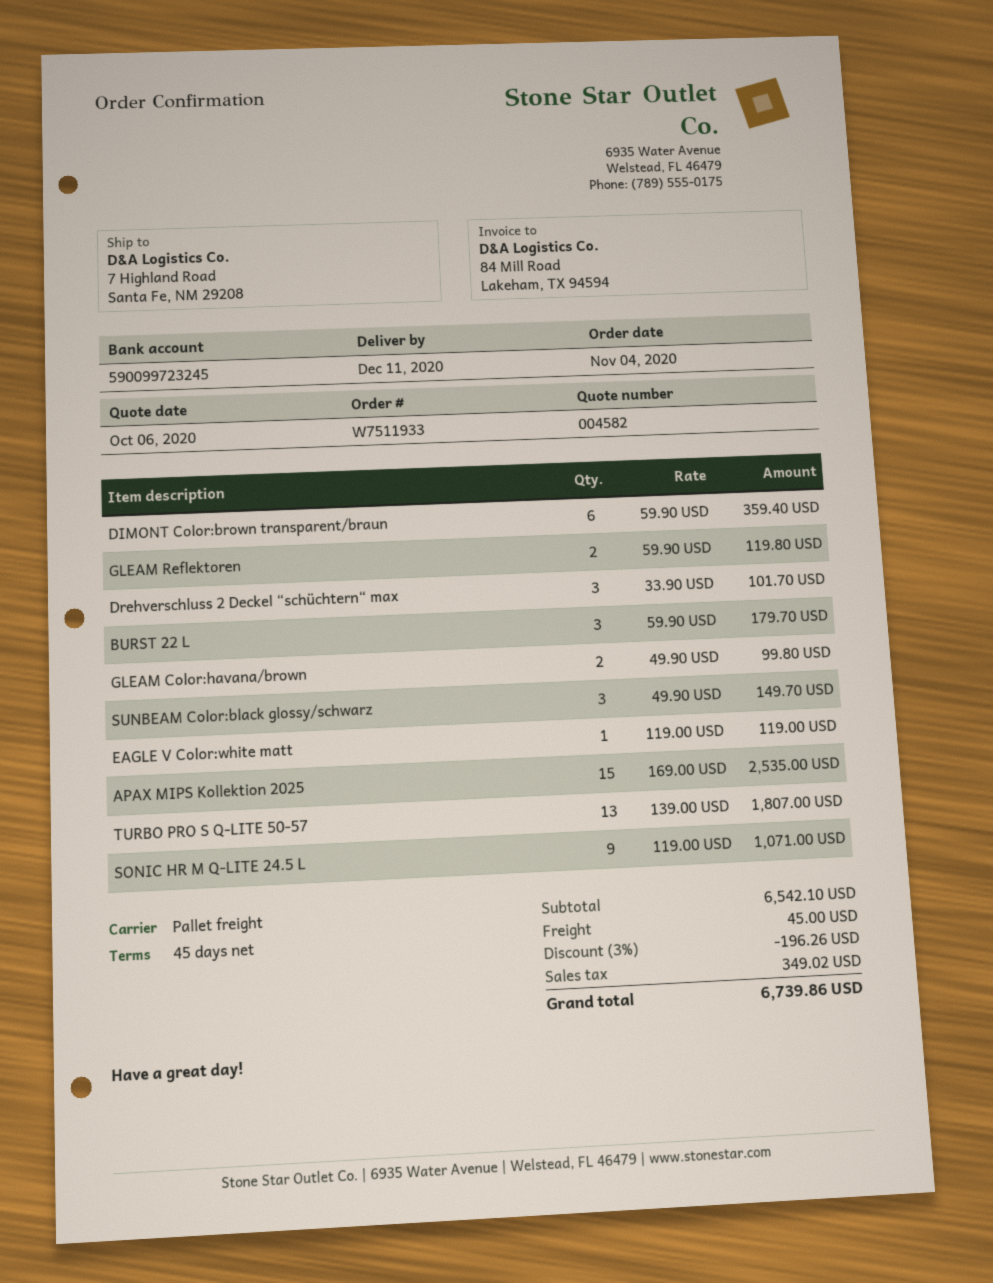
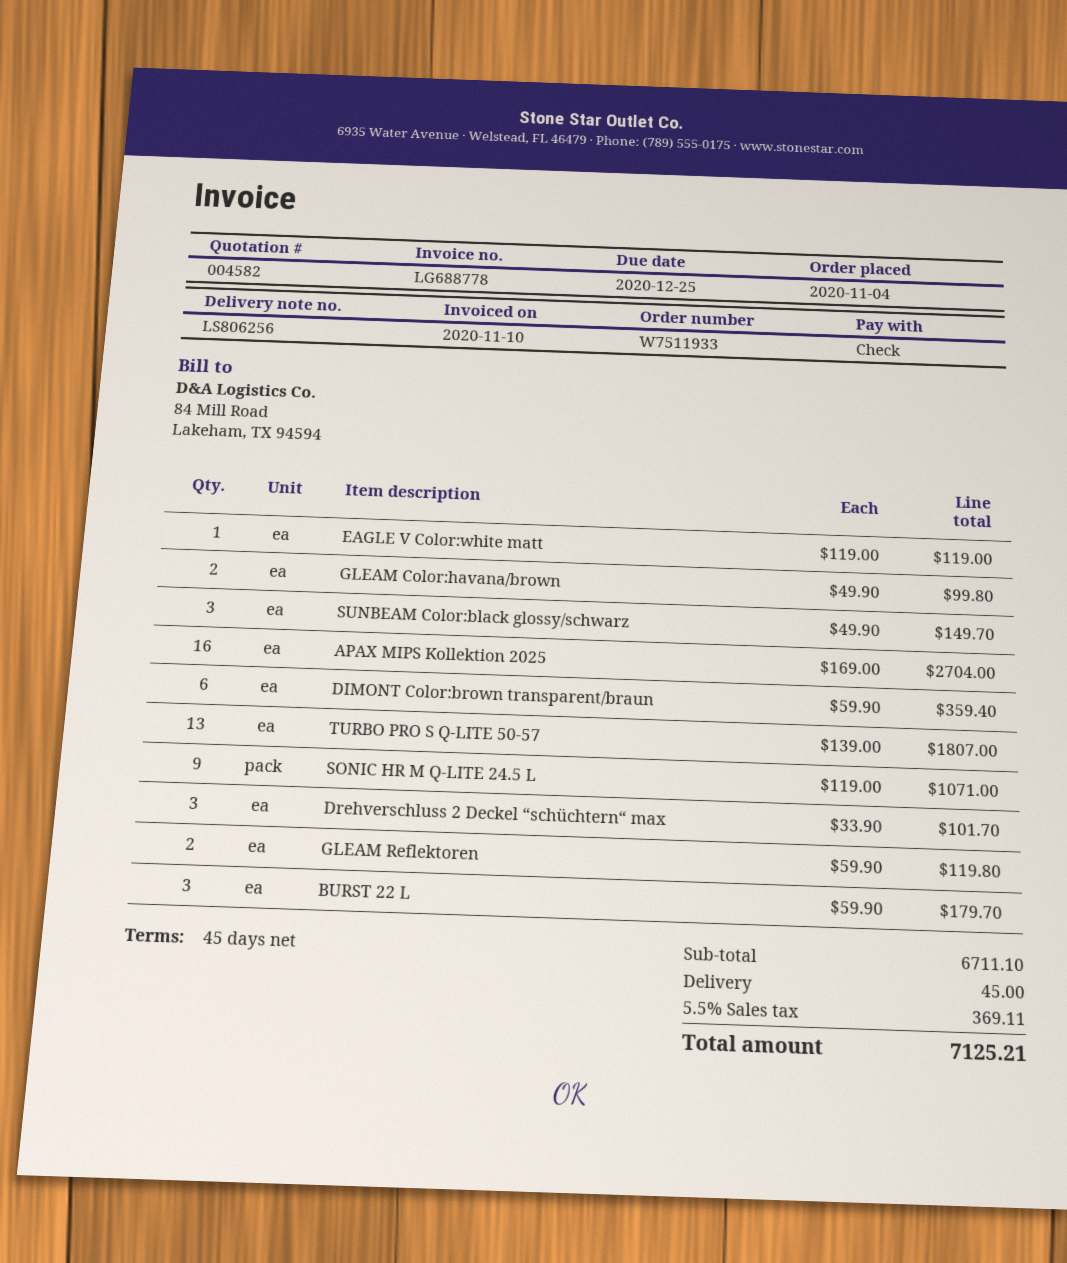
APAX MIPS Kollektion 2025: 15 x 169.00 = 2535.00 -> 16 x 169.00 = 2704.00
subtotal: 6542.10 -> 6711.10
discount: 3% = 196.26 -> none
tax: 349.02 -> 369.11
total: 6739.86 -> 7125.21

